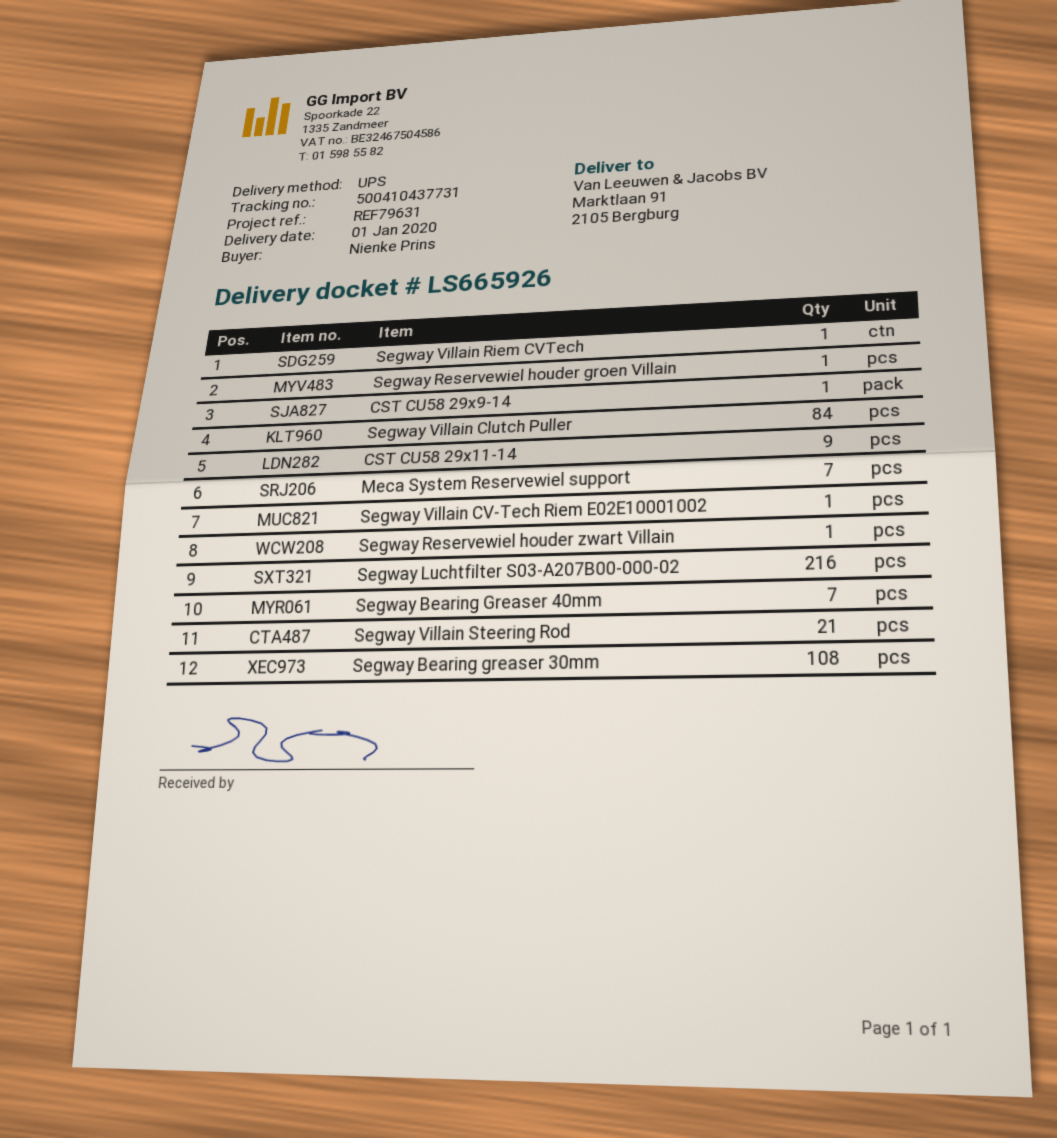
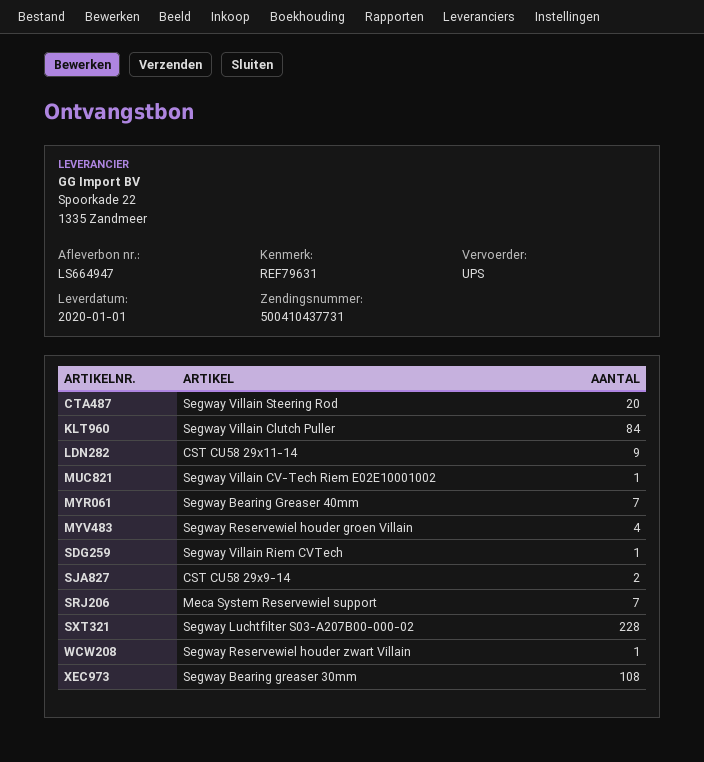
delivery note number: LS665926 -> LS664947
Segway Reservewiel houder groen Villain: 1 -> 4
CST CU58 29x9-14: 1 -> 2
Segway Luchtfilter S03-A207B00-000-02: 216 -> 228
Segway Villain Steering Rod: 21 -> 20

